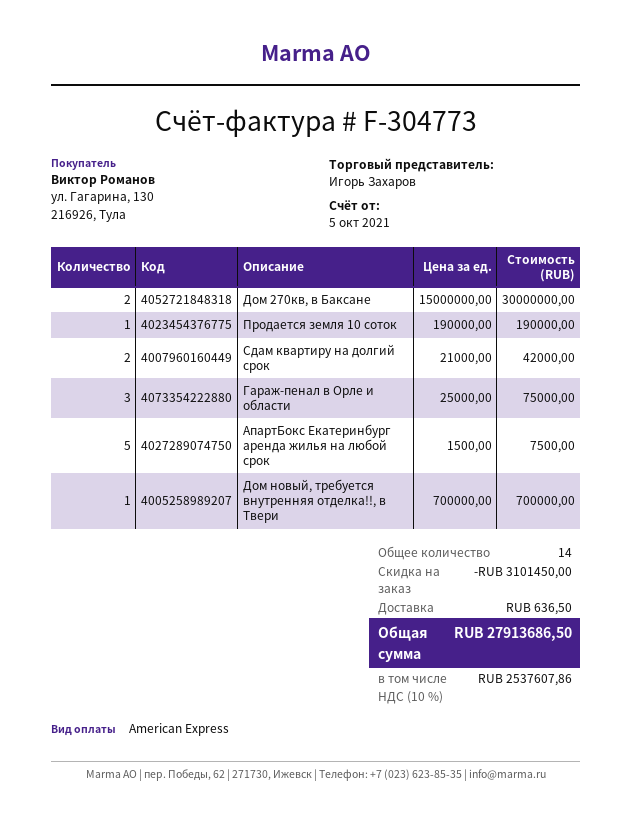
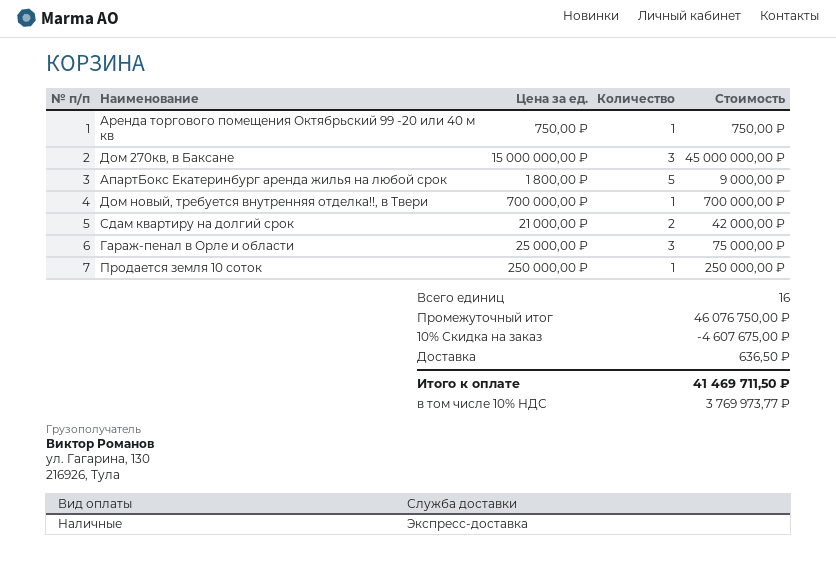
payment method: American Express -> cash
Дом 270кв, в Баксане: 2 x 15000000.00 = 30000000.00 -> 3 x 15000000.00 = 45000000.00
Продается земля 10 соток: 1 x 190000.00 = 190000.00 -> 1 x 250000.00 = 250000.00
АпартБокс Екатеринбург аренда жилья на любой срок: 5 x 1500.00 = 7500.00 -> 5 x 1800.00 = 9000.00
Аренда торгового помещения Октябрьский 99 -20 или 40 м кв: none -> 1 x 750.00 = 750.00
total quantity: 14 -> 16
discount: 3101450.00 -> 4607675.00
tax: 10% = 2537607.86 -> 10% = 3769973.77
total: 27913686.50 -> 41469711.50

